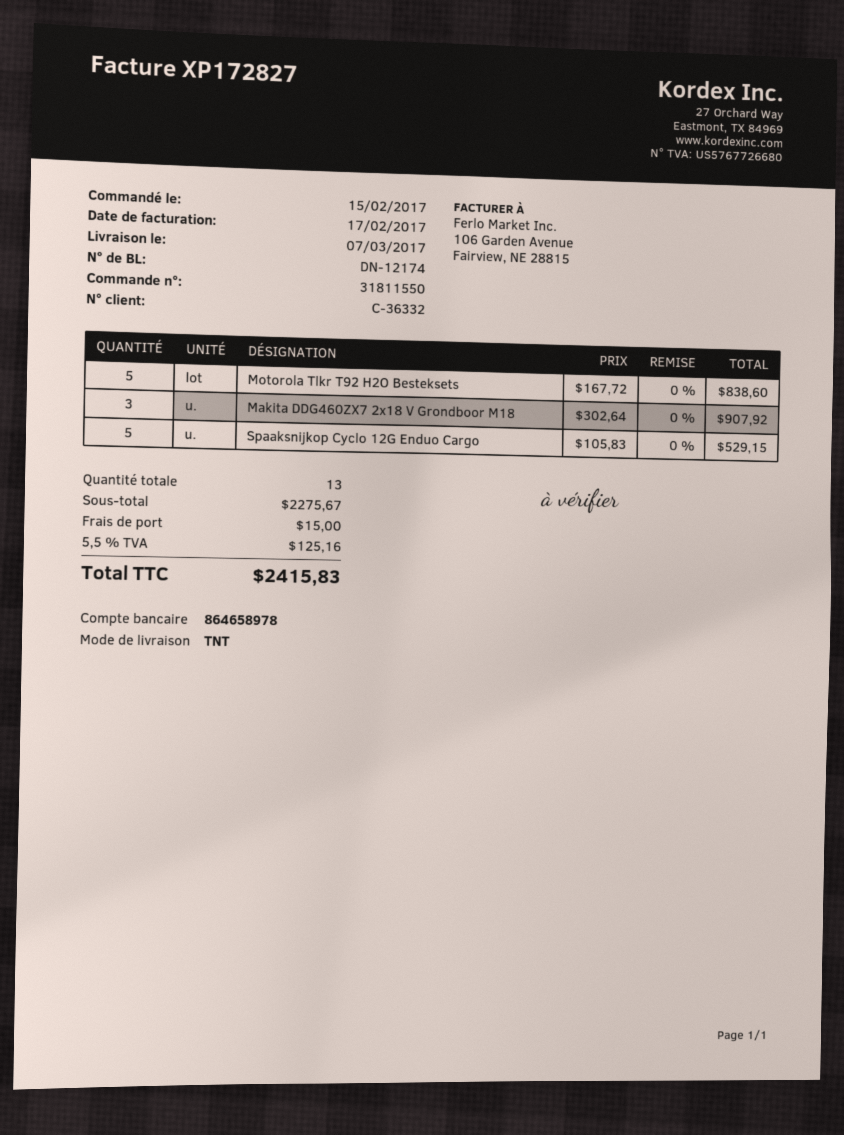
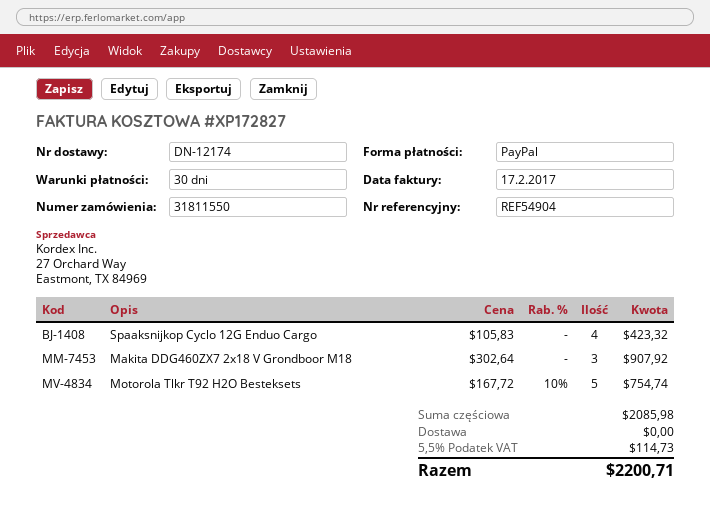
Motorola Tlkr T92 H2O Besteksets: 5 x 167.72 = 838.60 -> 5 x 167.72 - 10% = 754.74
Spaaksnijkop Cyclo 12G Enduo Cargo: 5 x 105.83 = 529.15 -> 4 x 105.83 = 423.32
subtotal: 2275.67 -> 2085.98
shipping: 15.00 -> 0.00
tax: 5.5% = 125.16 -> 5.5% = 114.73
total: 2415.83 -> 2200.71

